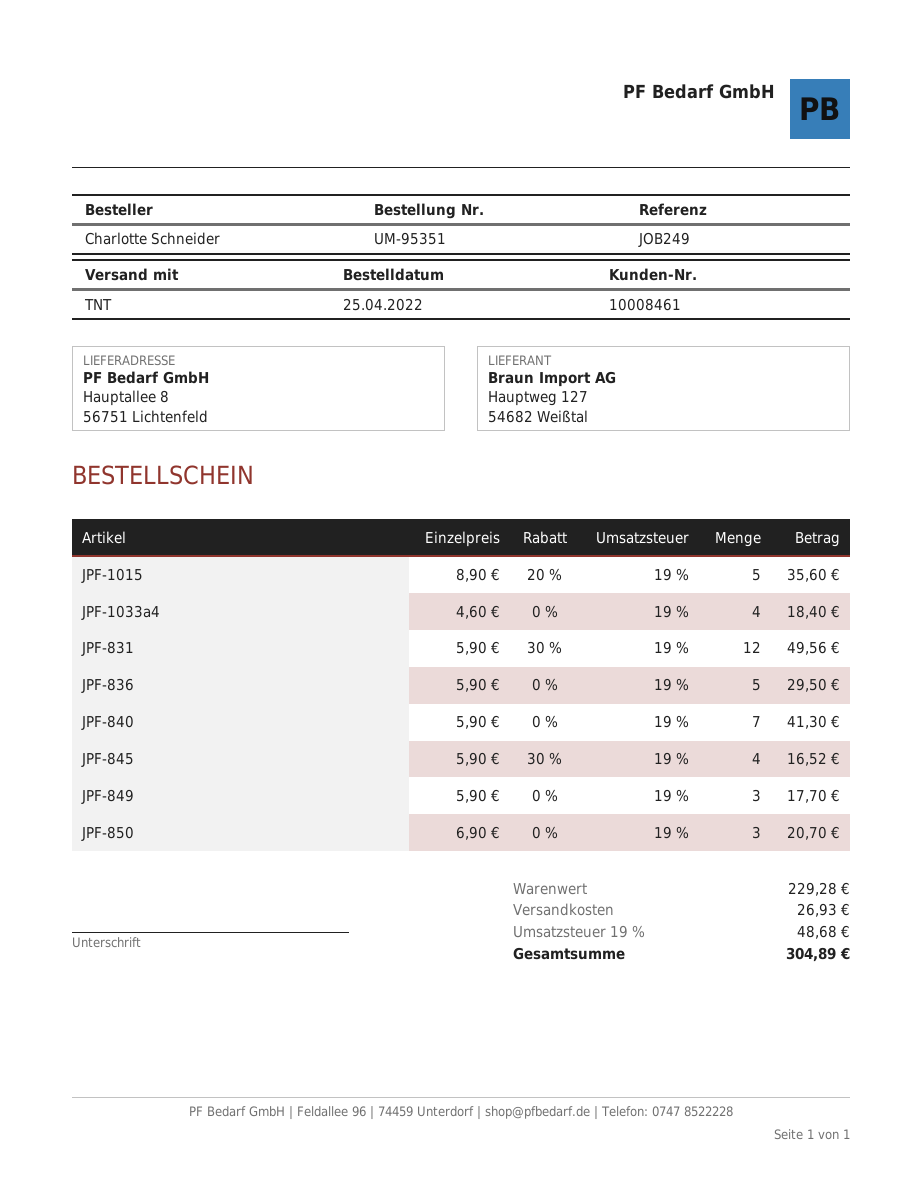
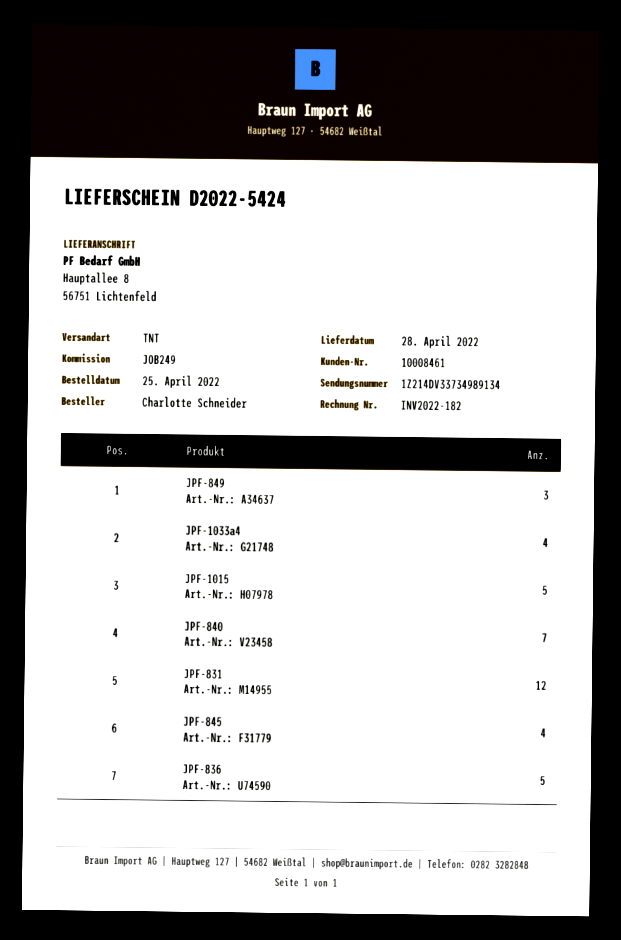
JPF-850: 3 -> none

